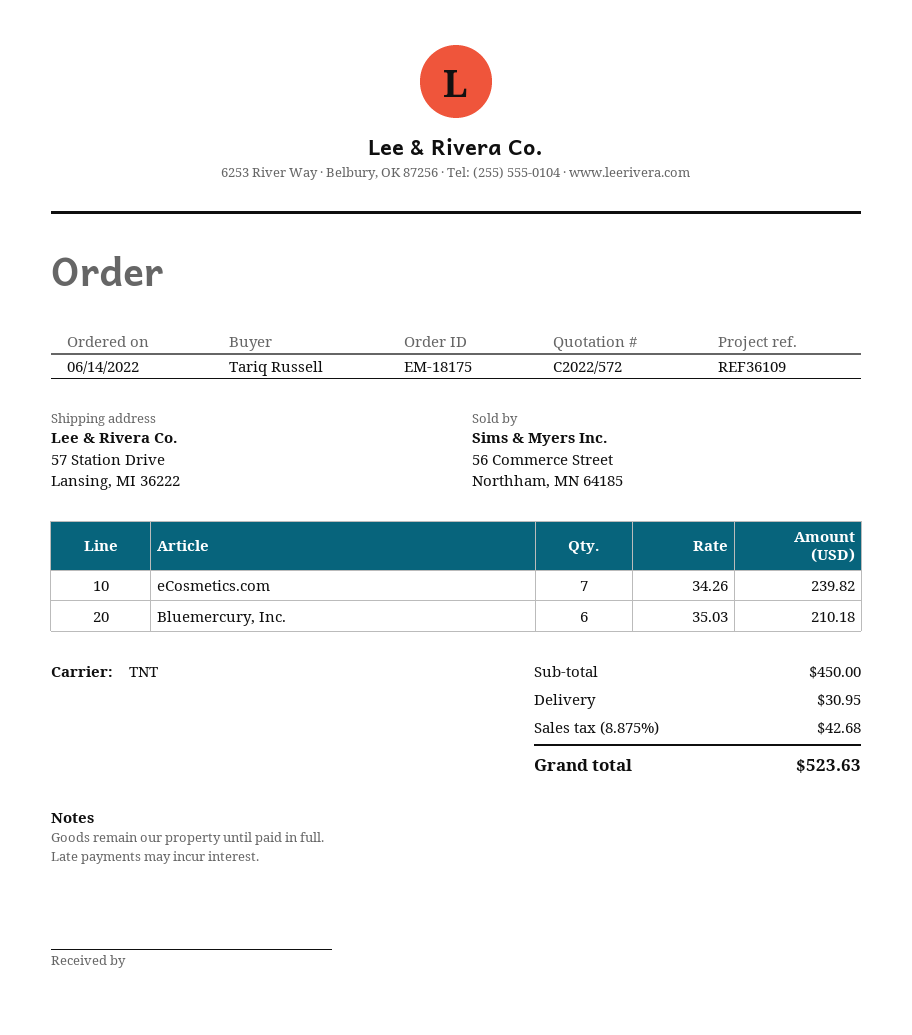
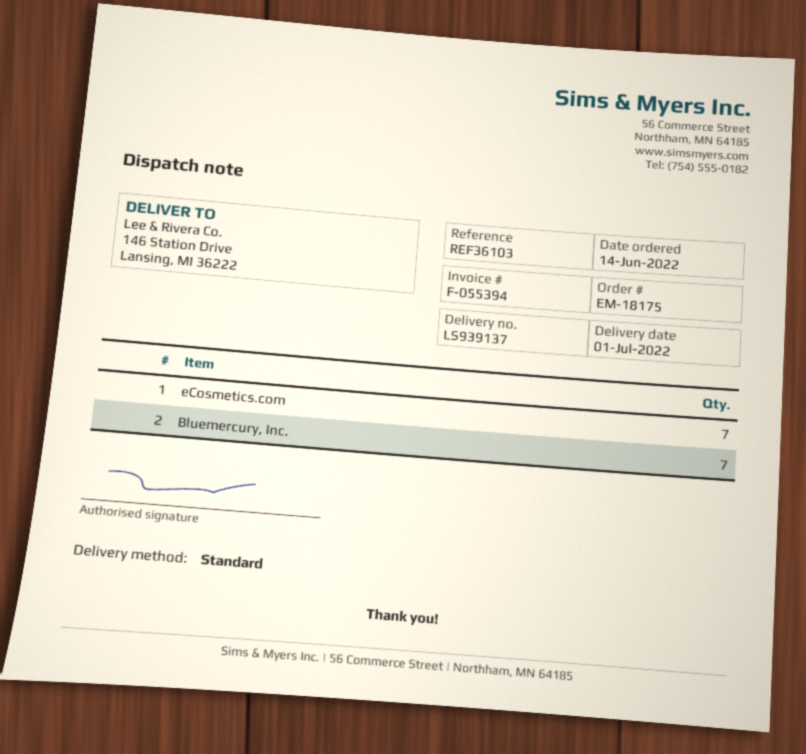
reference: REF36109 -> REF36103
shipping method: TNT -> standard
ship to: 57 Station Drive, Lansing, MI 36222 -> 146 Station Drive, Lansing, MI 36222
Bluemercury, Inc.: 6 -> 7

